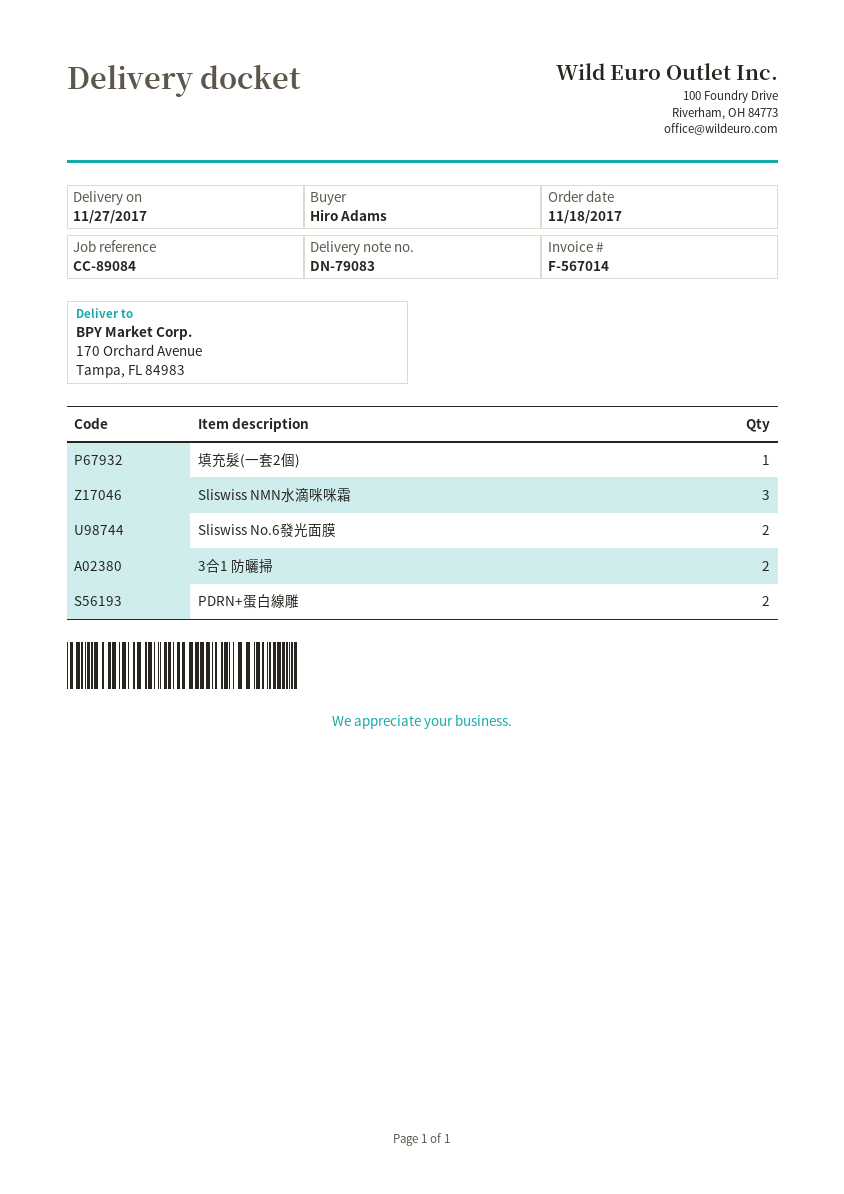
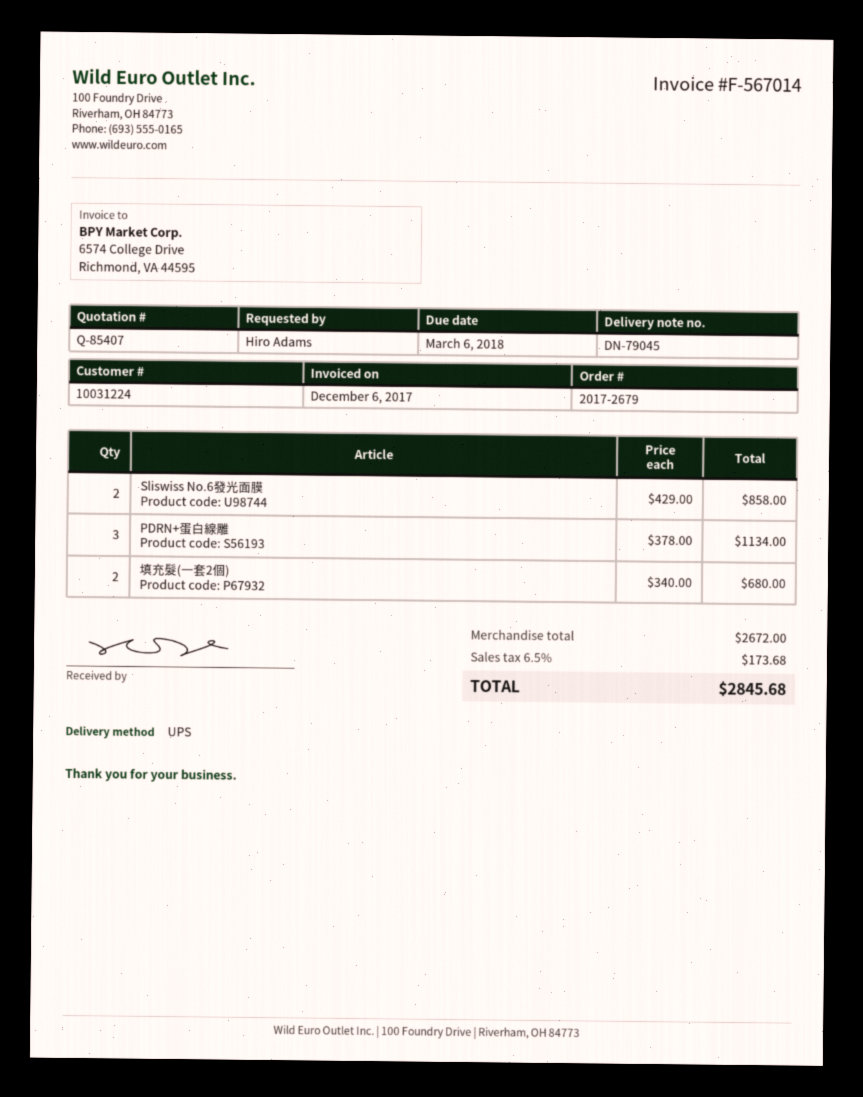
delivery note number: DN-79083 -> DN-79045
填充髮(一套2個): 1 -> 2
Sliswiss NMN水滴咪咪霜: 3 -> none
3合1 防曬掃: 2 -> none
PDRN+蛋白線雕: 2 -> 3

